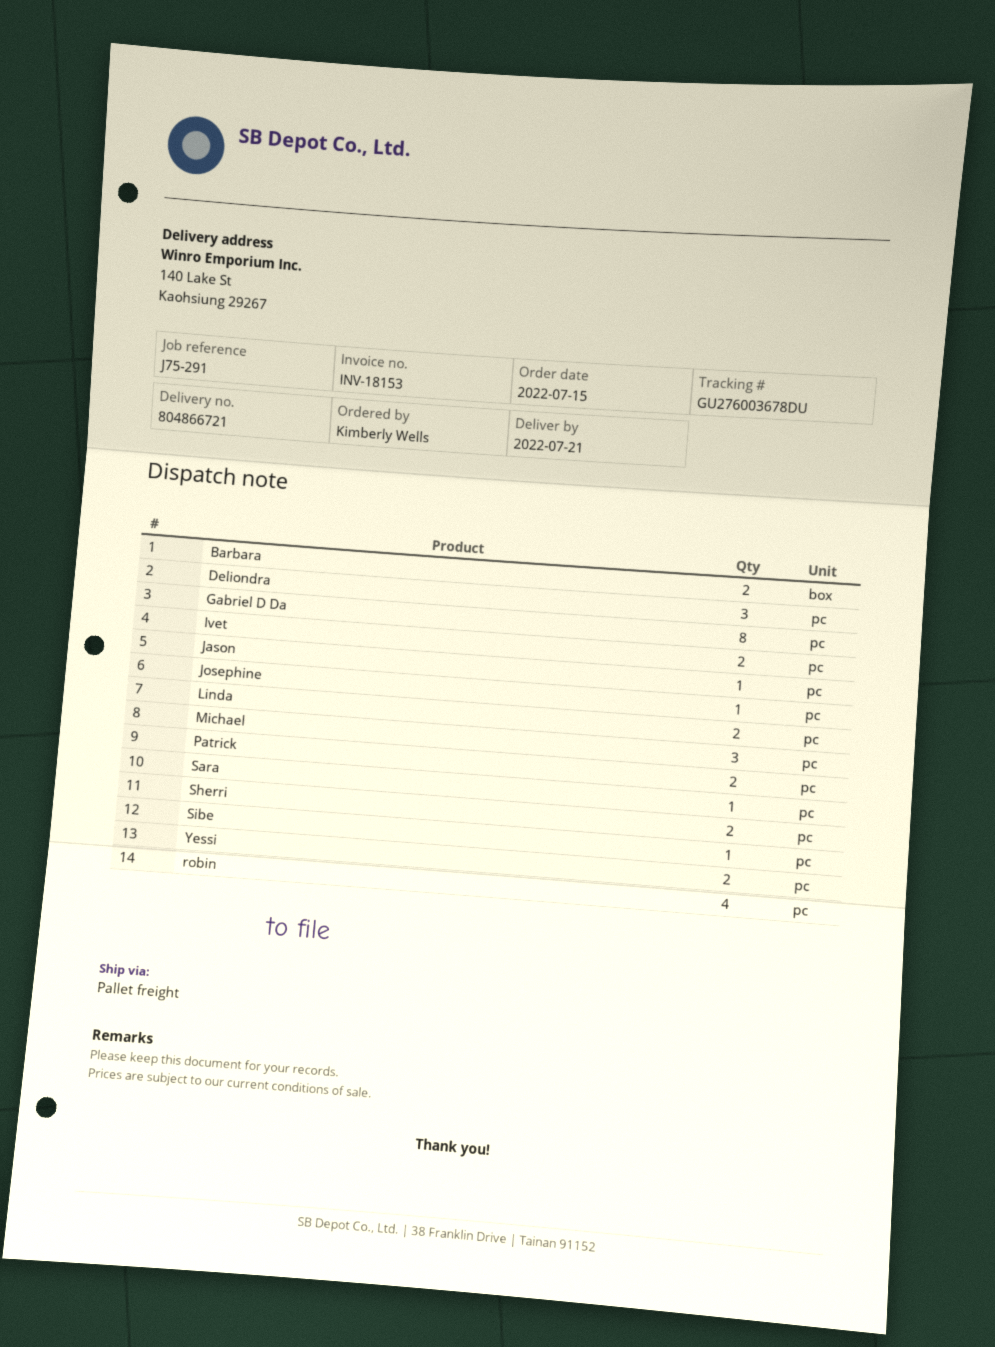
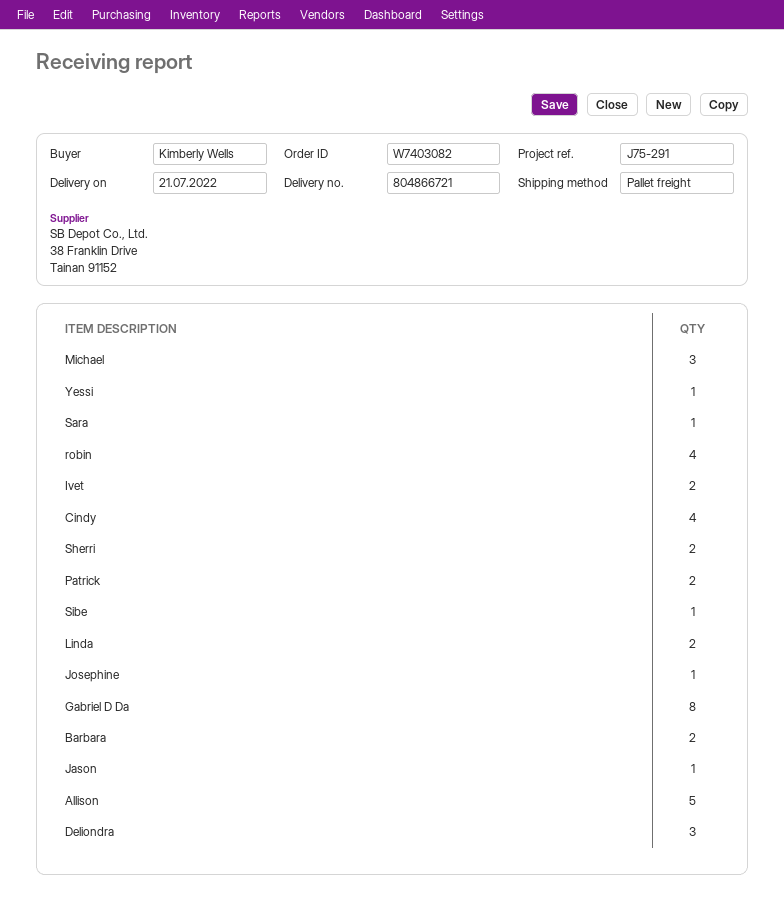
Yessi: 2 -> 1
Cindy: none -> 4
Allison: none -> 5

